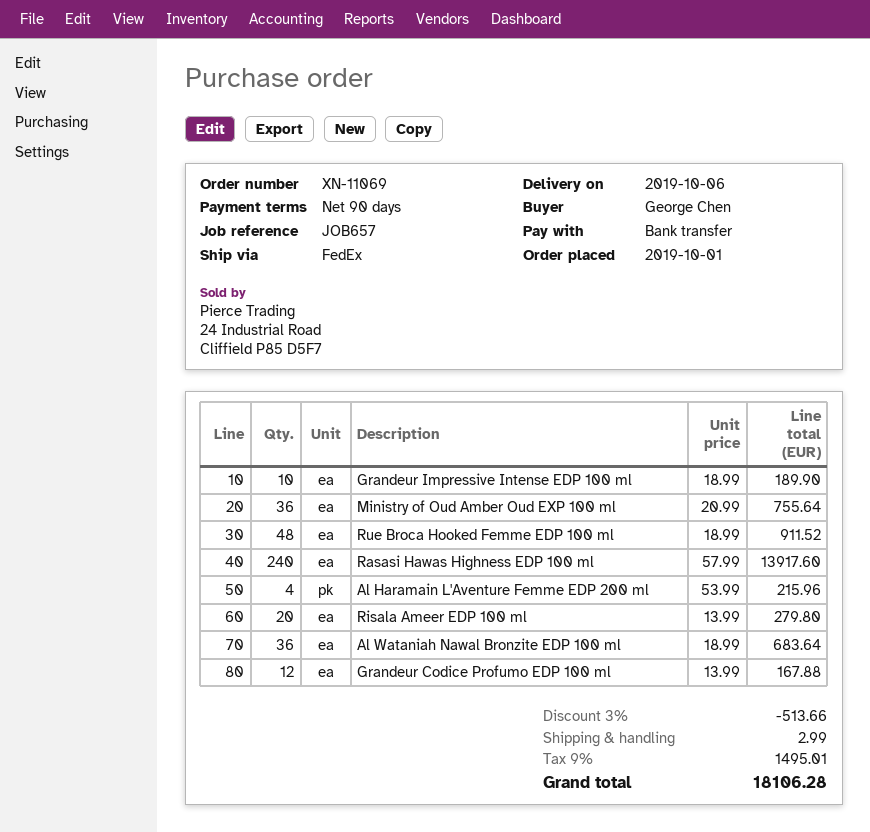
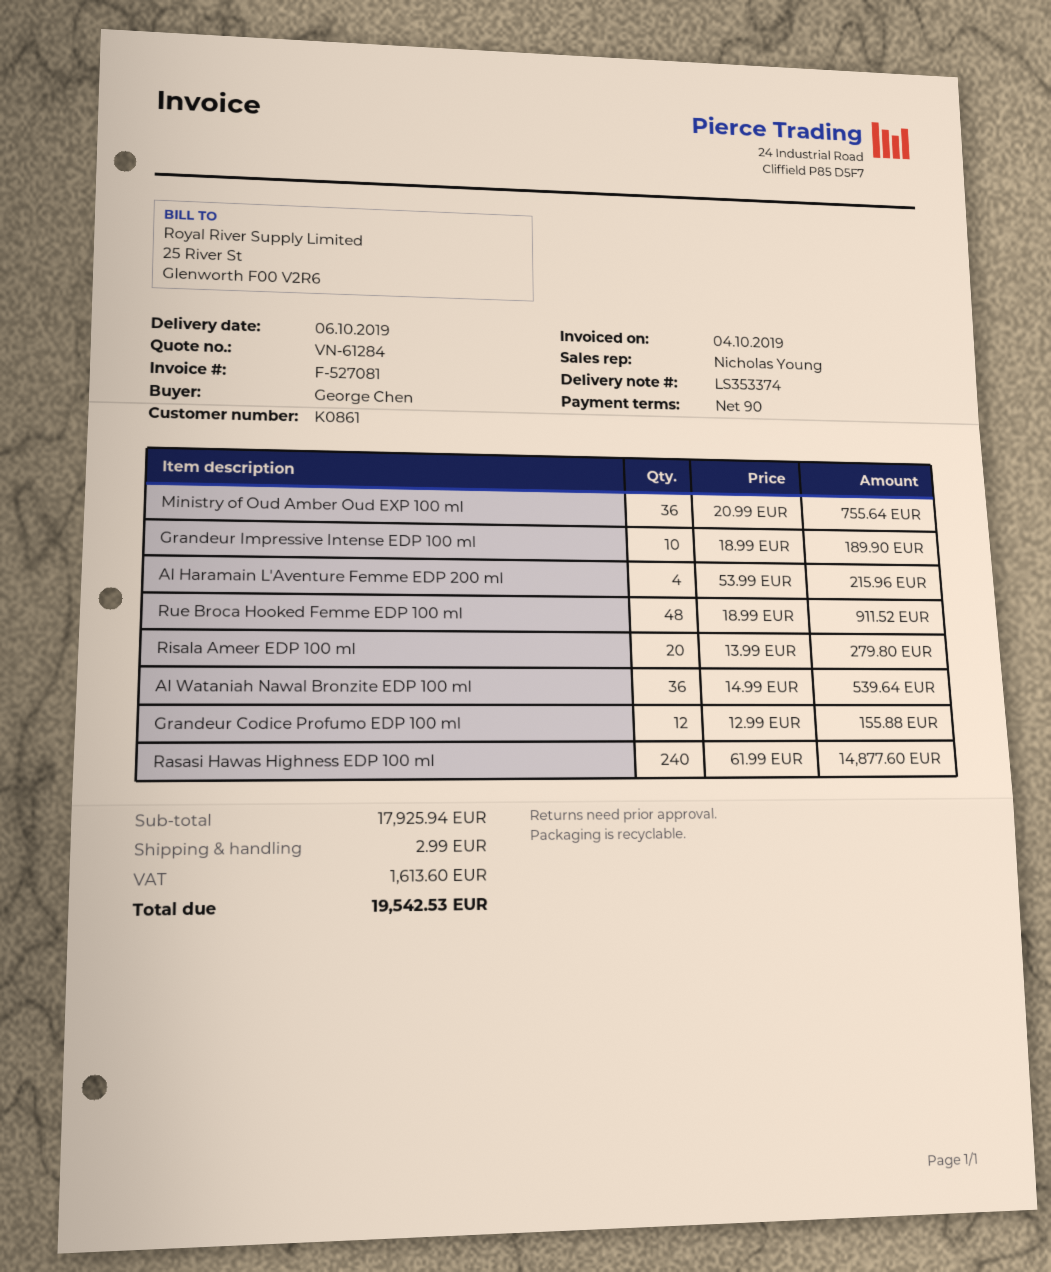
Rasasi Hawas Highness EDP 100 ml: 240 x 57.99 = 13917.60 -> 240 x 61.99 = 14877.60
Al Wataniah Nawal Bronzite EDP 100 ml: 36 x 18.99 = 683.64 -> 36 x 14.99 = 539.64
Grandeur Codice Profumo EDP 100 ml: 12 x 13.99 = 167.88 -> 12 x 12.99 = 155.88
discount: 3% = 513.66 -> none
tax: 1495.01 -> 1613.60
total: 18106.28 -> 19542.53

